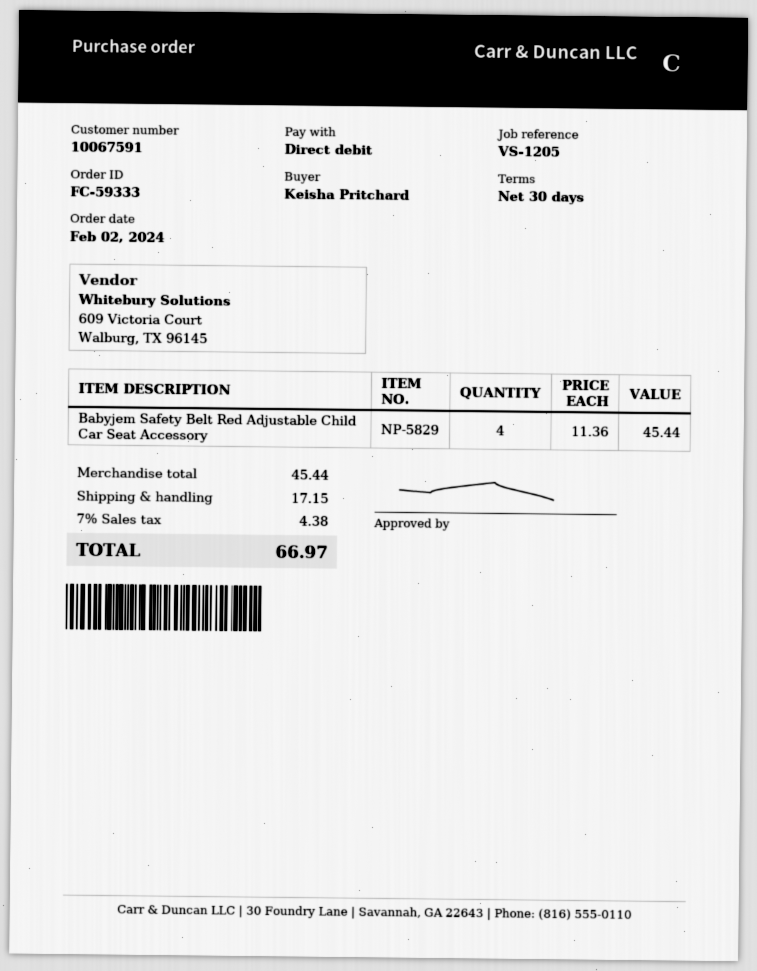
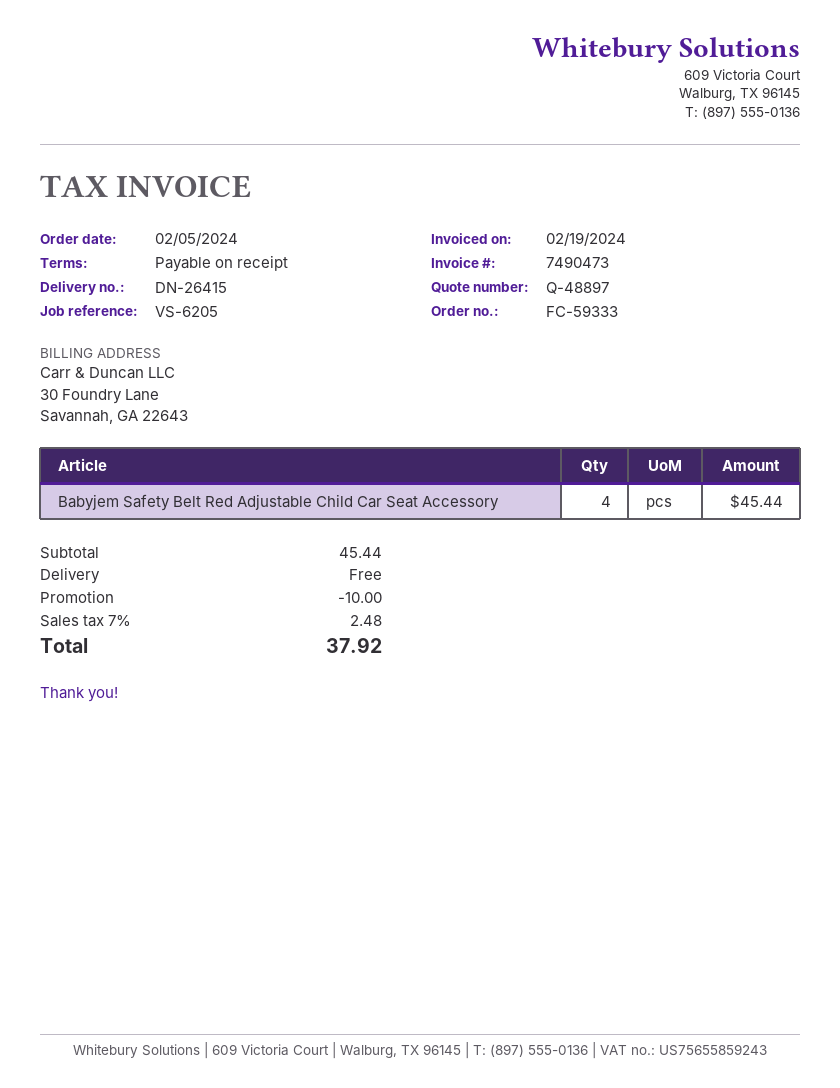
order date: 2024-02-02 -> 2024-02-05
payment terms: 30 days -> on receipt
reference: VS-1205 -> VS-6205
discount: none -> 10.00
shipping: 17.15 -> 0.00
tax: 7% = 4.38 -> 7% = 2.48
total: 66.97 -> 37.92

